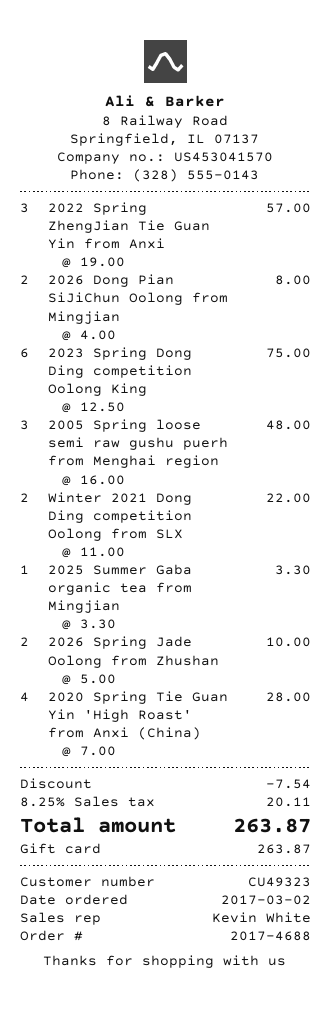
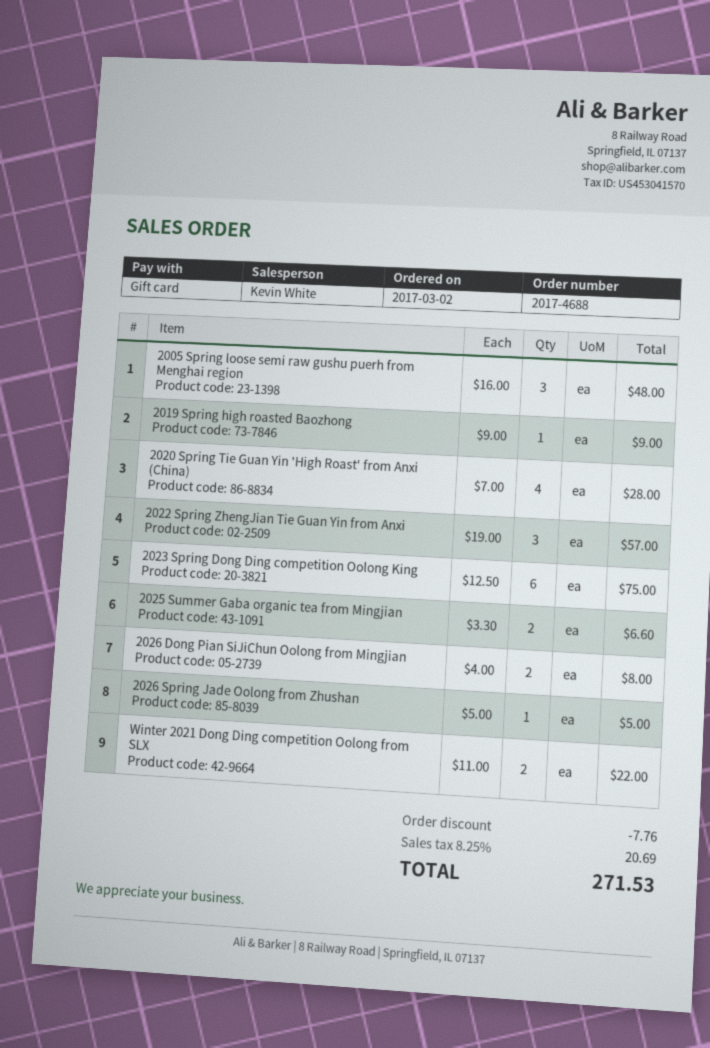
2025 Summer Gaba organic tea from Mingjian: 1 x 3.30 = 3.30 -> 2 x 3.30 = 6.60
2026 Spring Jade Oolong from Zhushan: 2 x 5.00 = 10.00 -> 1 x 5.00 = 5.00
2019 Spring high roasted Baozhong: none -> 1 x 9.00 = 9.00
discount: 7.54 -> 7.76
tax: 8.25% = 20.11 -> 8.25% = 20.69
total: 263.87 -> 271.53

